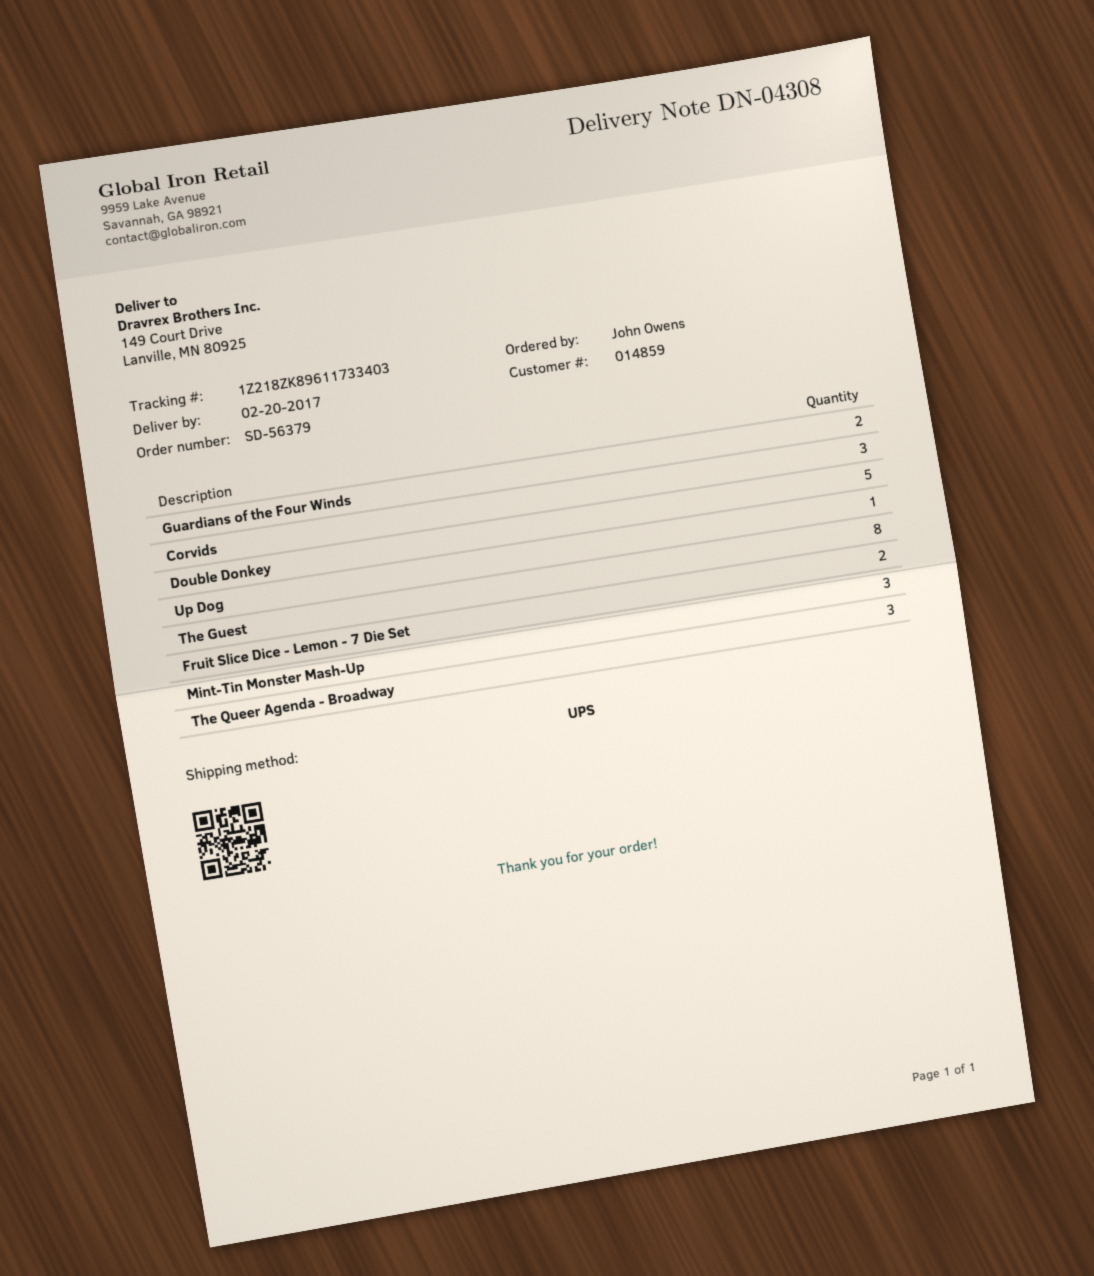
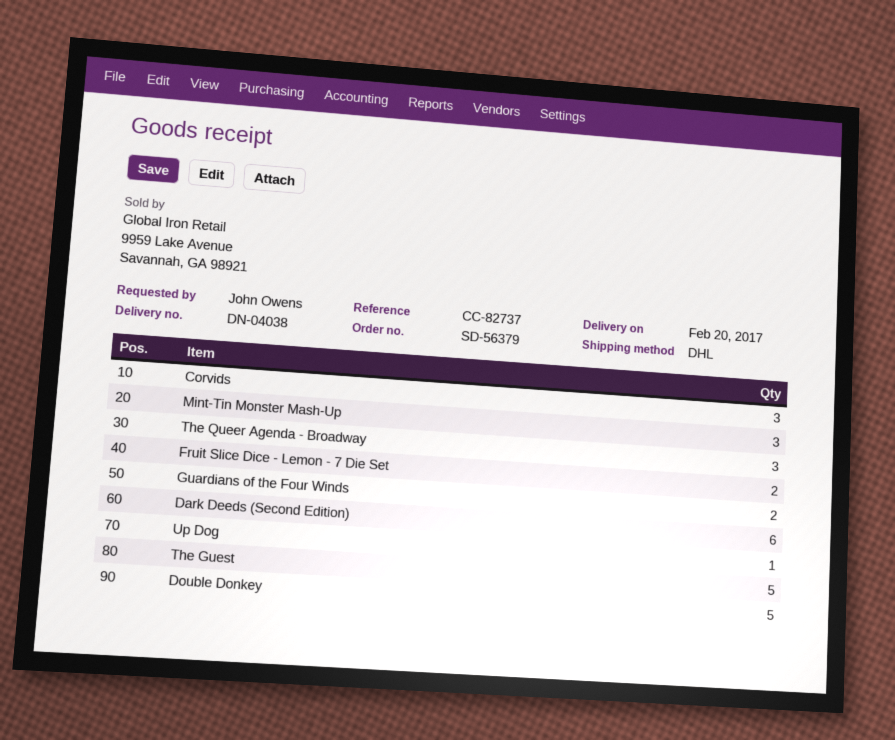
delivery note number: DN-04308 -> DN-04038
shipping method: UPS -> DHL
The Guest: 8 -> 5
Dark Deeds (Second Edition): none -> 6

